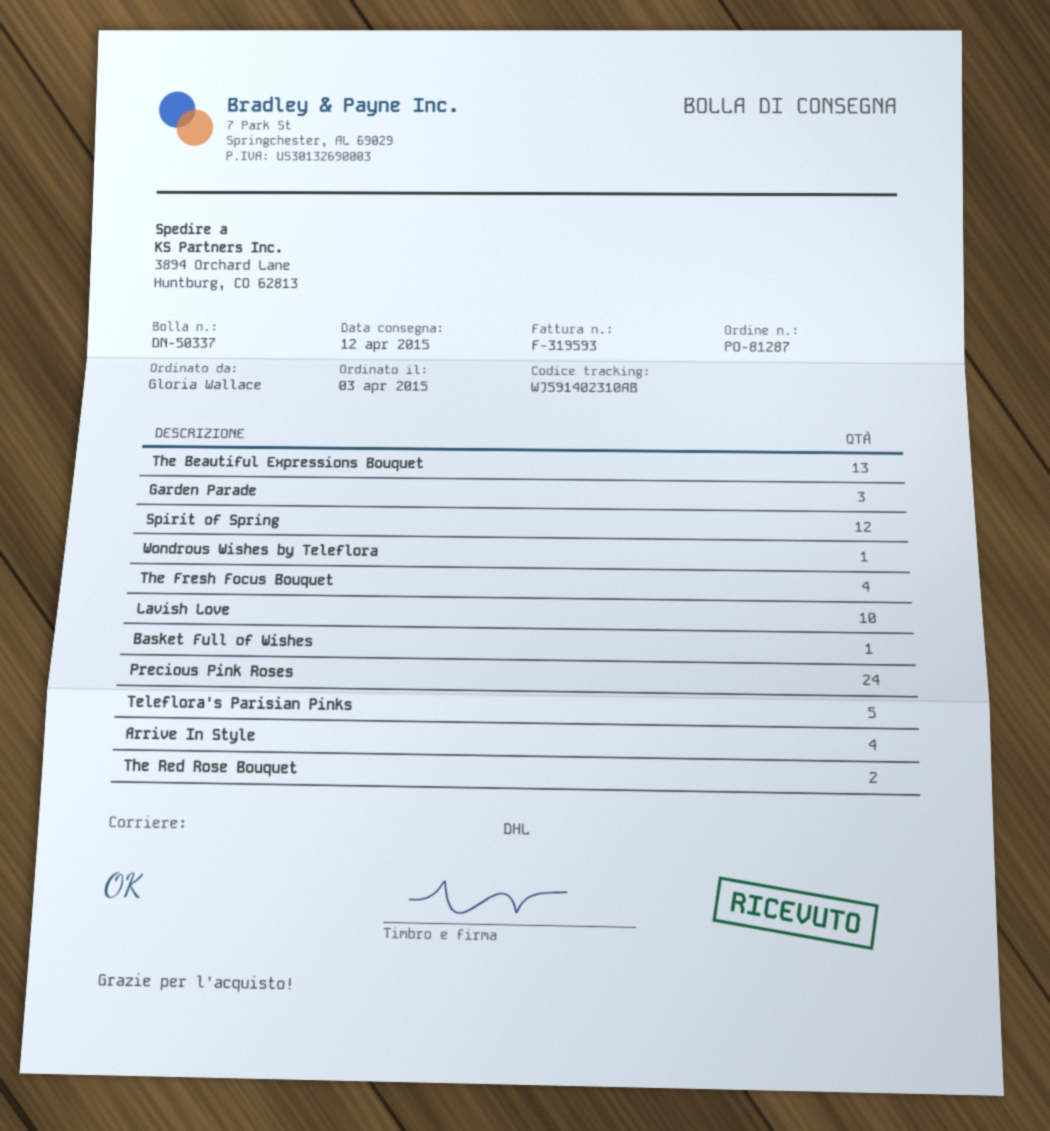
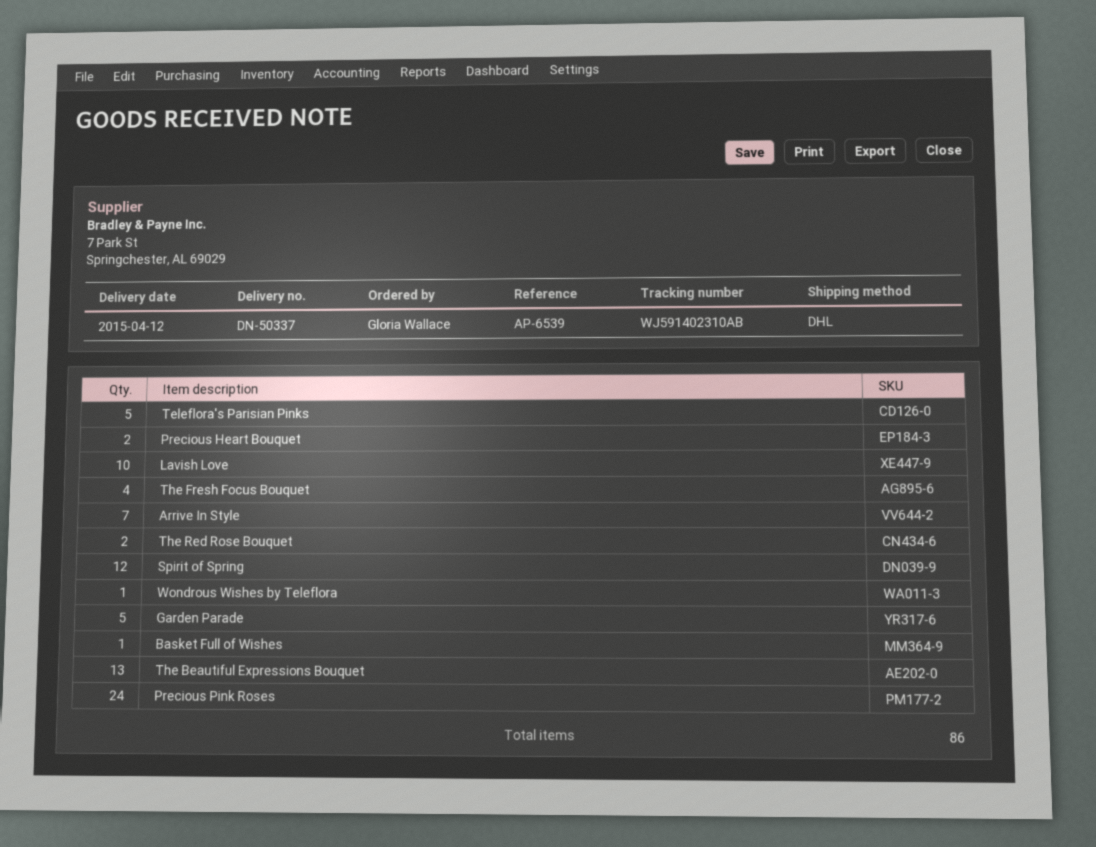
Garden Parade: 3 -> 5
Arrive In Style: 4 -> 7
Precious Heart Bouquet: none -> 2

